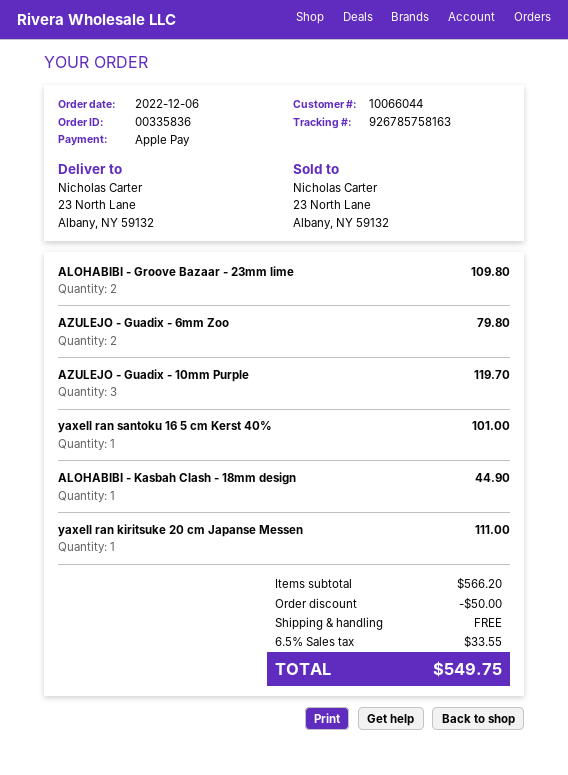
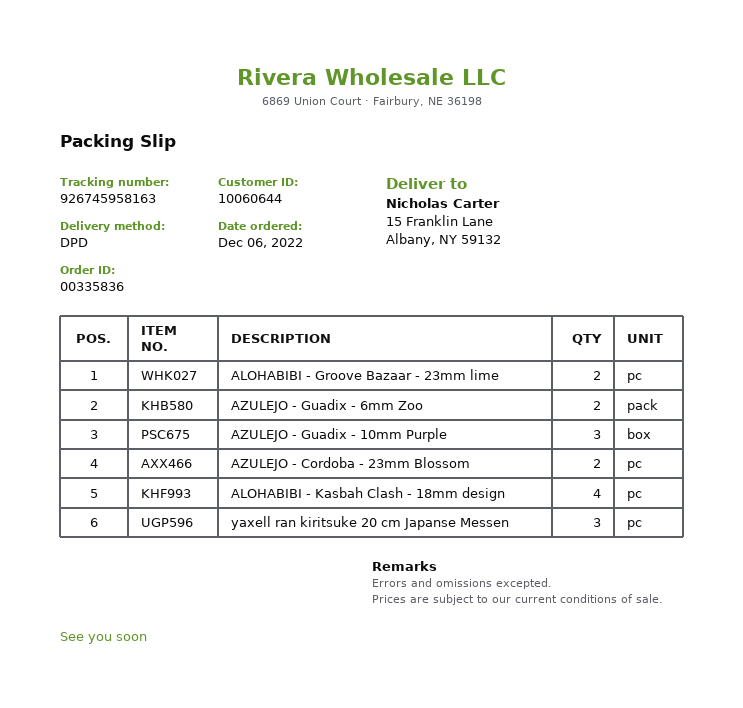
customer number: 10066044 -> 10060644
tracking number: 926785758163 -> 926745958163
ship to: 23 North Lane, Albany, NY 59132 -> 15 Franklin Lane, Albany, NY 59132
yaxell ran santoku 16 5 cm Kerst 40%: 1 -> none
ALOHABIBI - Kasbah Clash - 18mm design: 1 -> 4
yaxell ran kiritsuke 20 cm Japanse Messen: 1 -> 3
AZULEJO - Cordoba - 23mm Blossom: none -> 2

